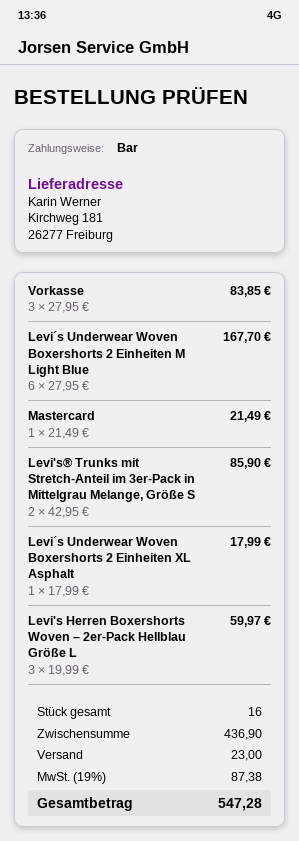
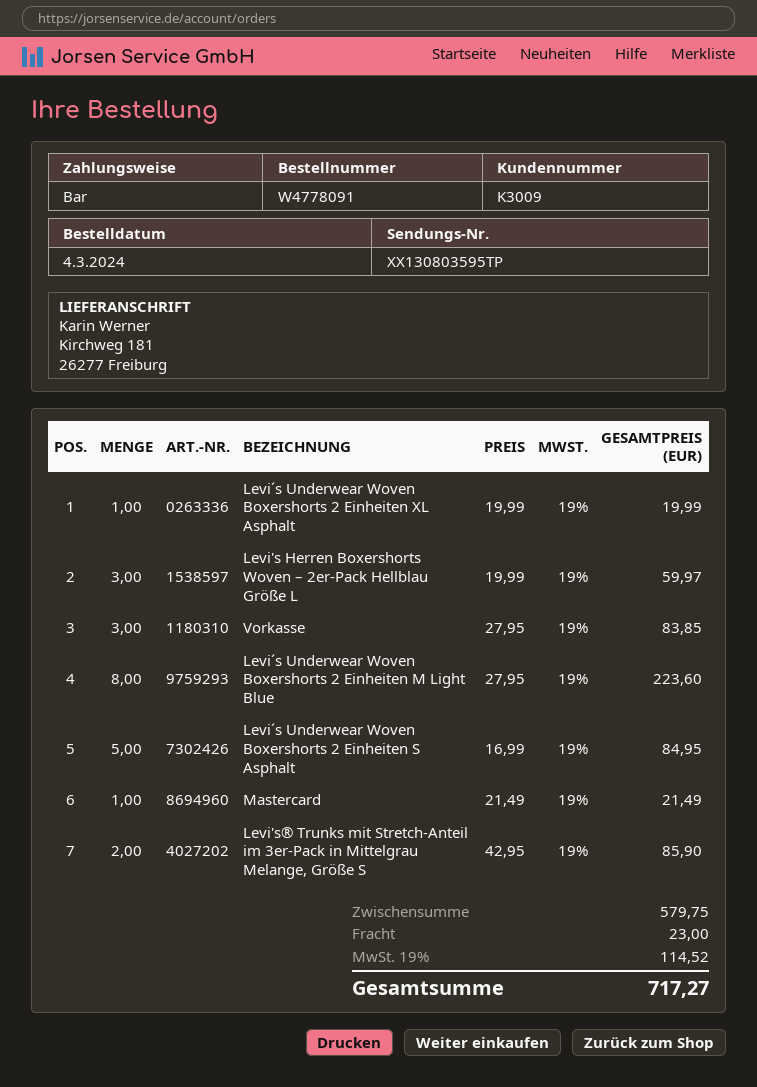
Levi´s Underwear Woven Boxershorts 2 Einheiten M Light Blue: 6 x 27.95 = 167.70 -> 8 x 27.95 = 223.60
Levi´s Underwear Woven Boxershorts 2 Einheiten XL Asphalt: 1 x 17.99 = 17.99 -> 1 x 19.99 = 19.99
Levi´s Underwear Woven Boxershorts 2 Einheiten S Asphalt: none -> 5 x 16.99 = 84.95
subtotal: 436.90 -> 579.75
tax: 19% = 87.38 -> 19% = 114.52
total: 547.28 -> 717.27

